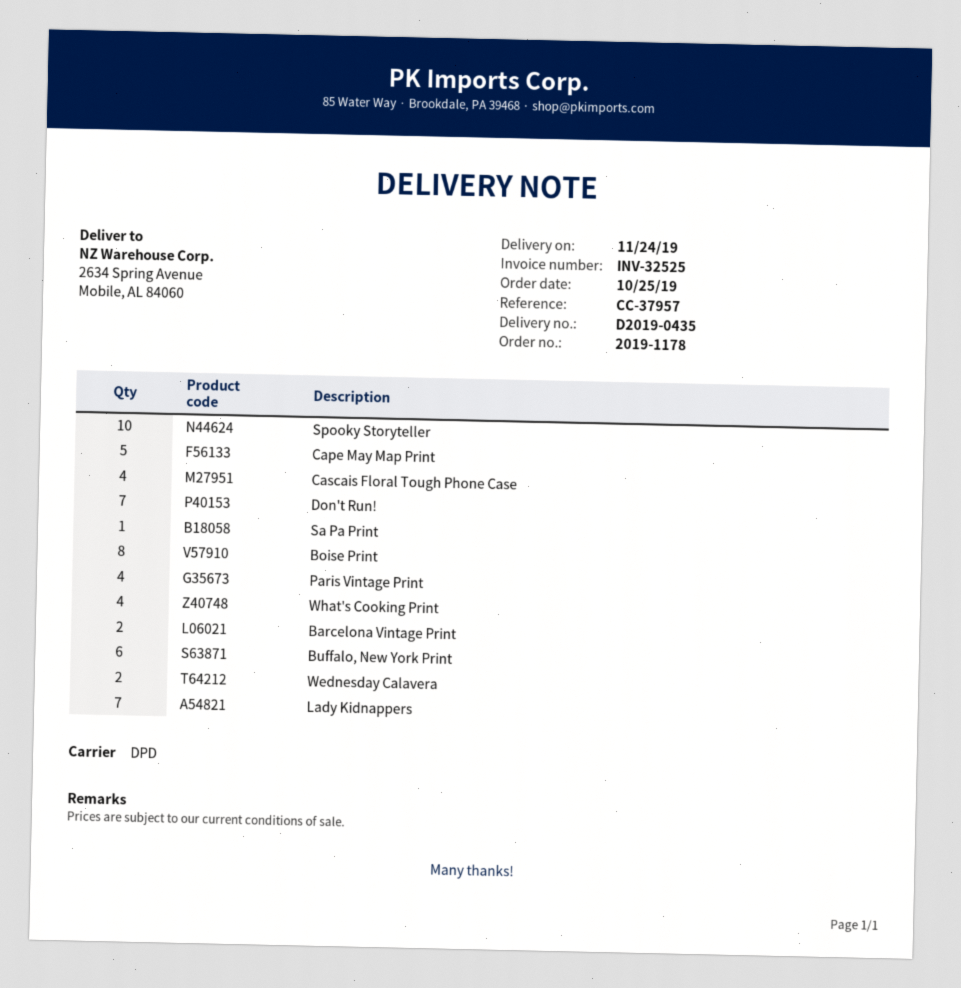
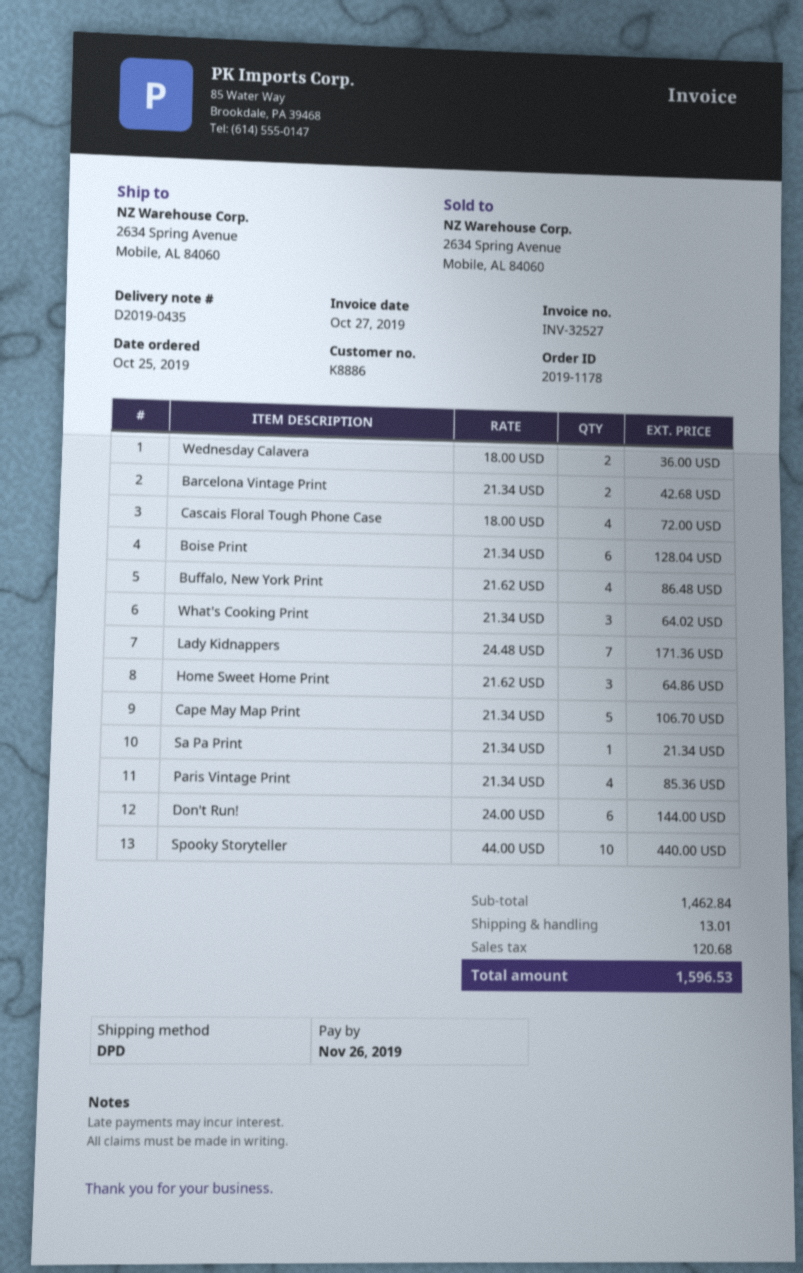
invoice number: INV-32525 -> INV-32527
Don't Run!: 7 -> 6
Boise Print: 8 -> 6
What's Cooking Print: 4 -> 3
Buffalo, New York Print: 6 -> 4
Home Sweet Home Print: none -> 3

